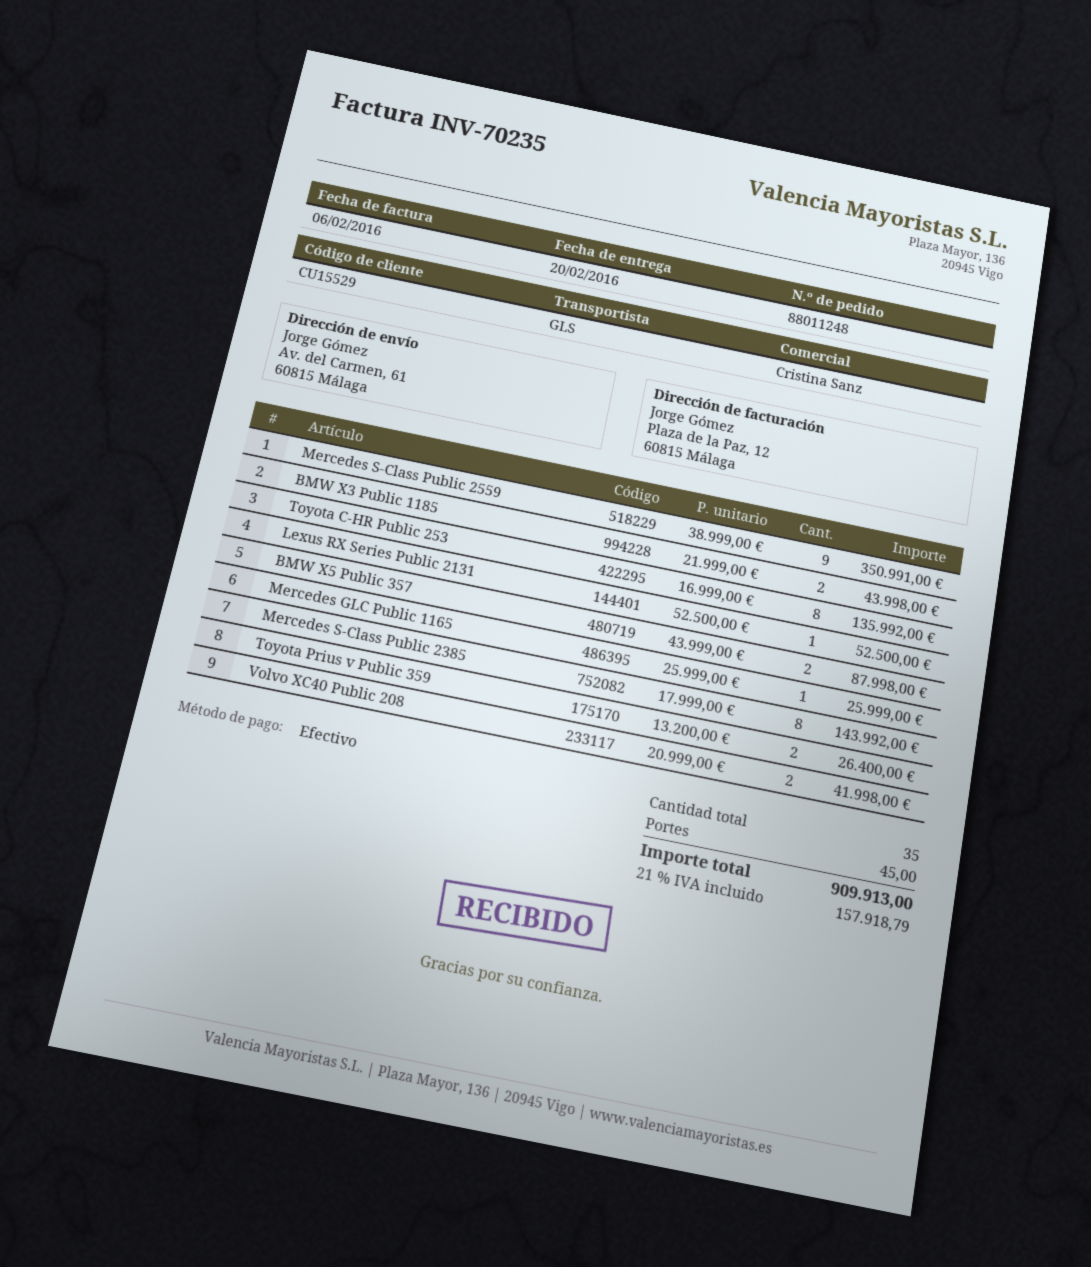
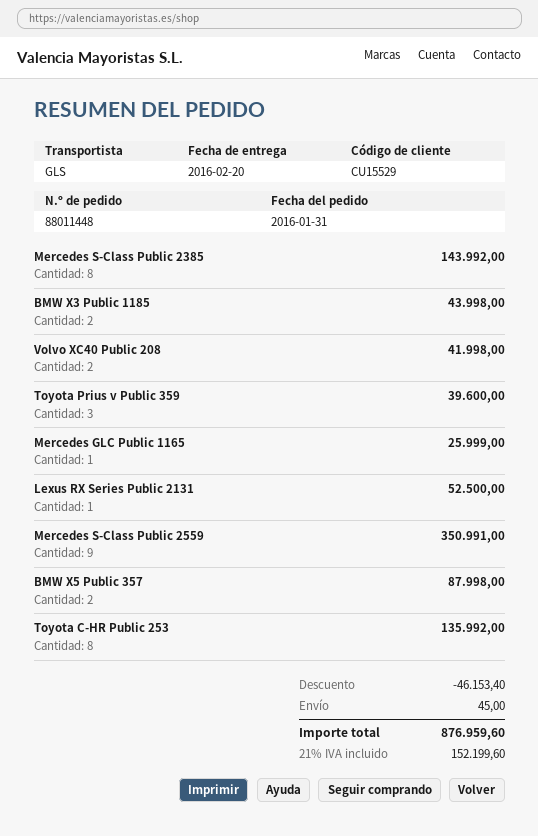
order number: 88011248 -> 88011448
Toyota Prius v Public 359: 2 for 26400.00 -> 3 for 39600.00
discount: none -> 46153.40
tax: 21% = 157918.79 -> 21% = 152199.60
total: 909913.00 -> 876959.60

